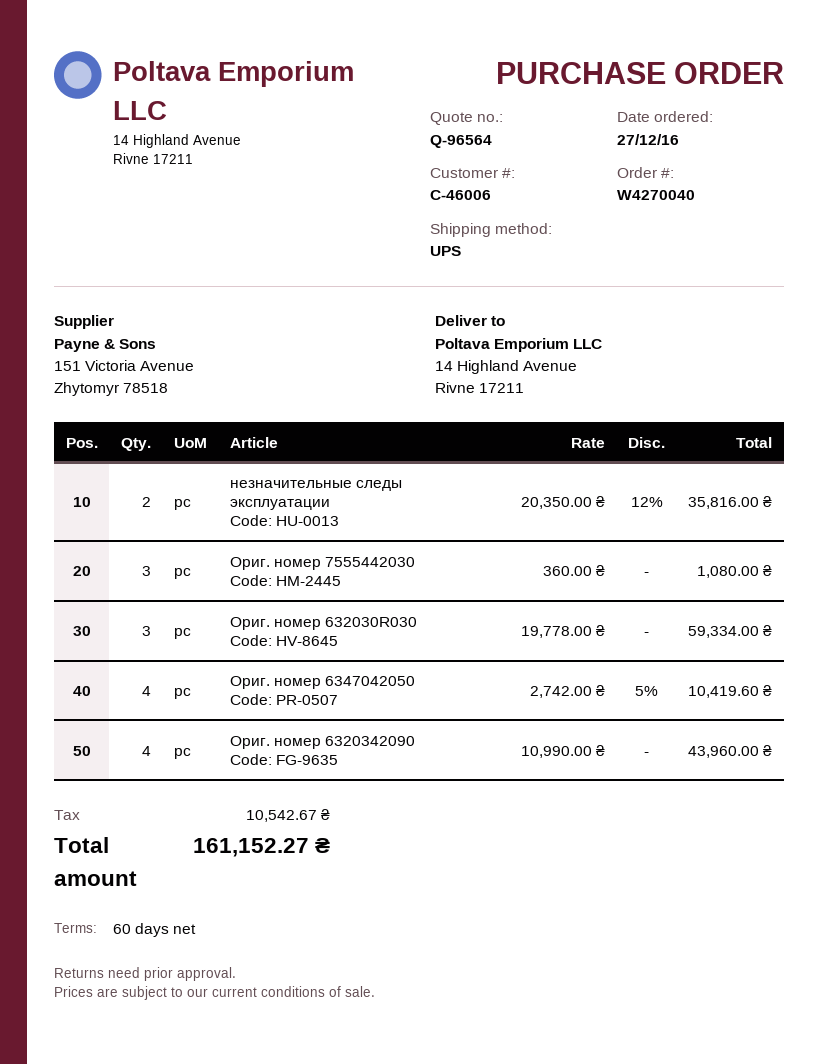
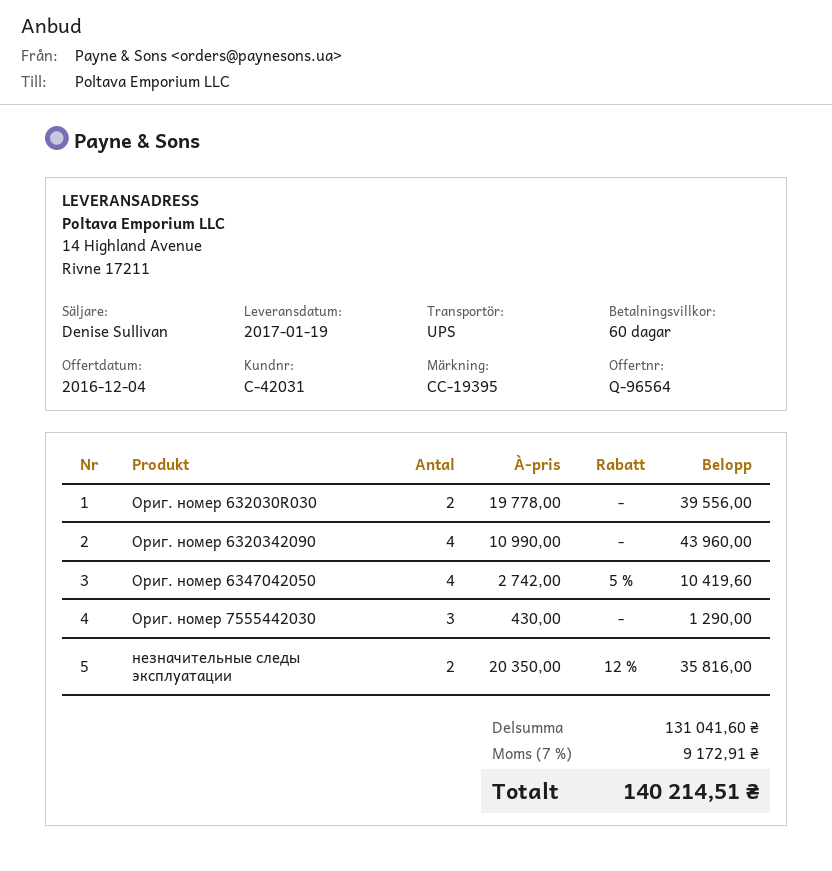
customer number: C-46006 -> C-42031
Ориг. номер 7555442030: 3 x 360.00 = 1080.00 -> 3 x 430.00 = 1290.00
Ориг. номер 632030R030: 3 x 19778.00 = 59334.00 -> 2 x 19778.00 = 39556.00
tax: 10542.67 -> 9172.91
total: 161152.27 -> 140214.51

